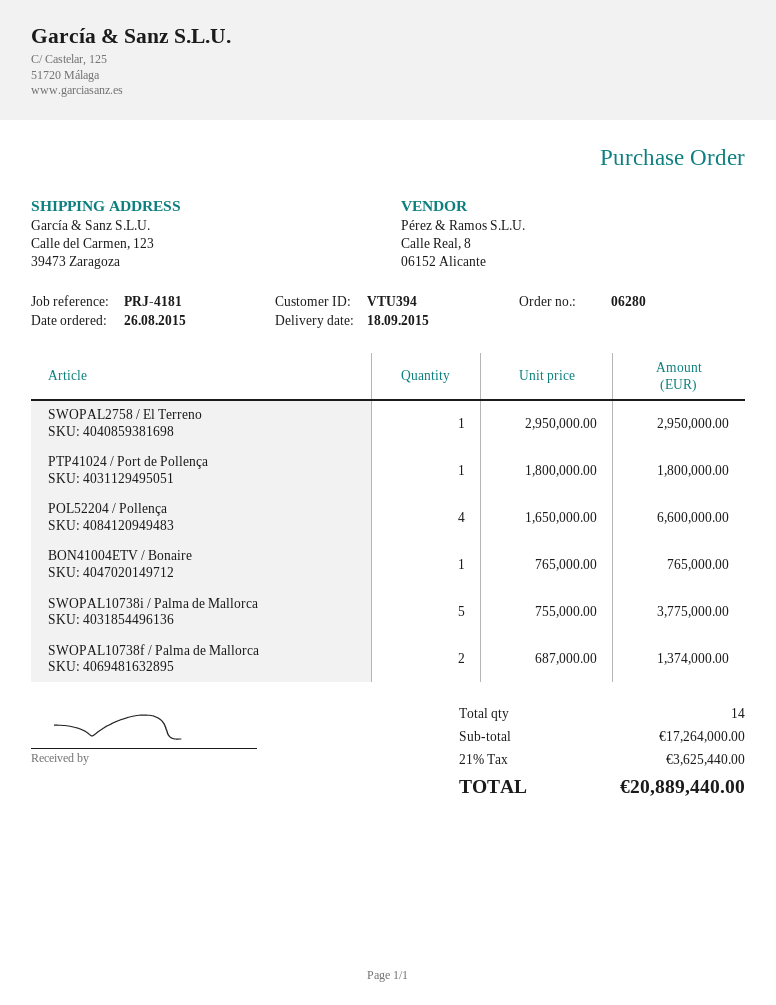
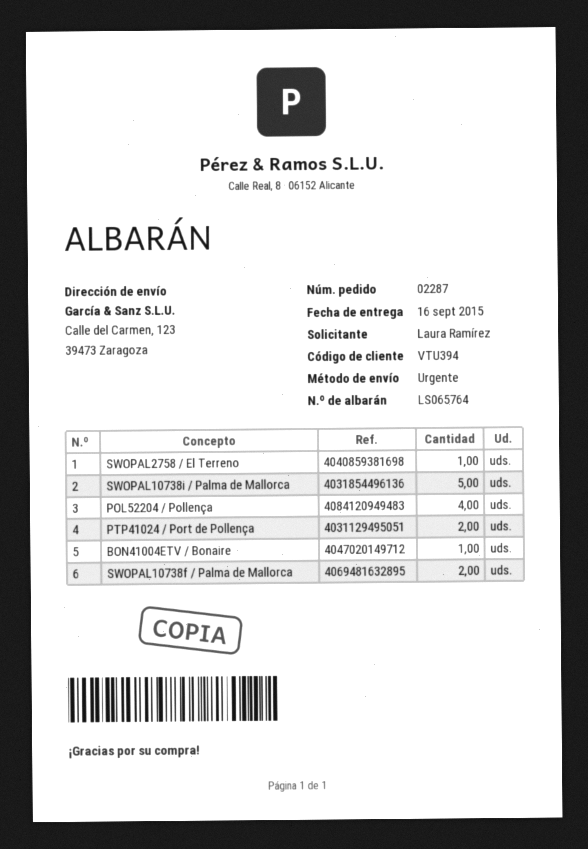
order number: 06280 -> 02287
delivery date: 2015-09-18 -> 2015-09-16
PTP41024 / Port de Pollença: 1 -> 2

